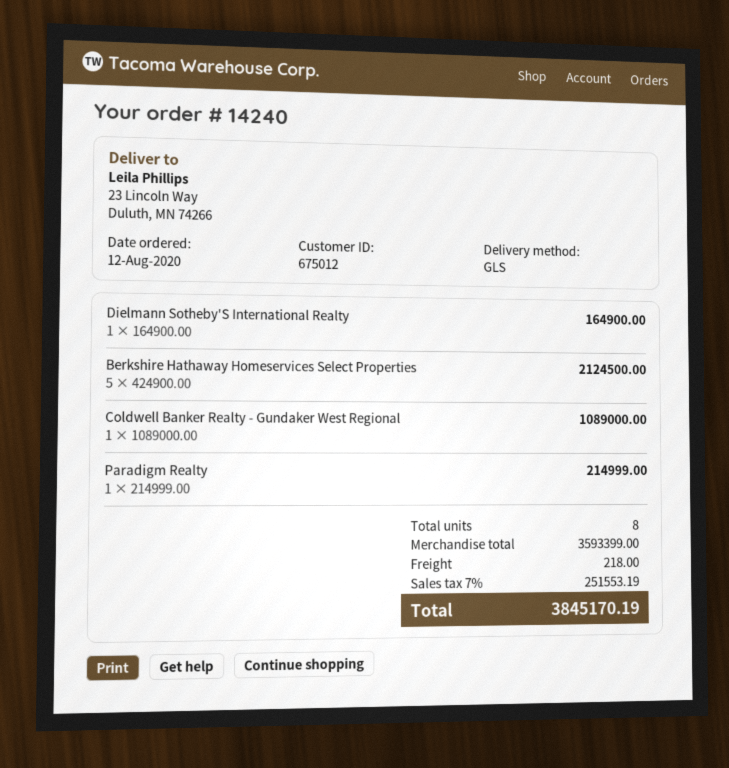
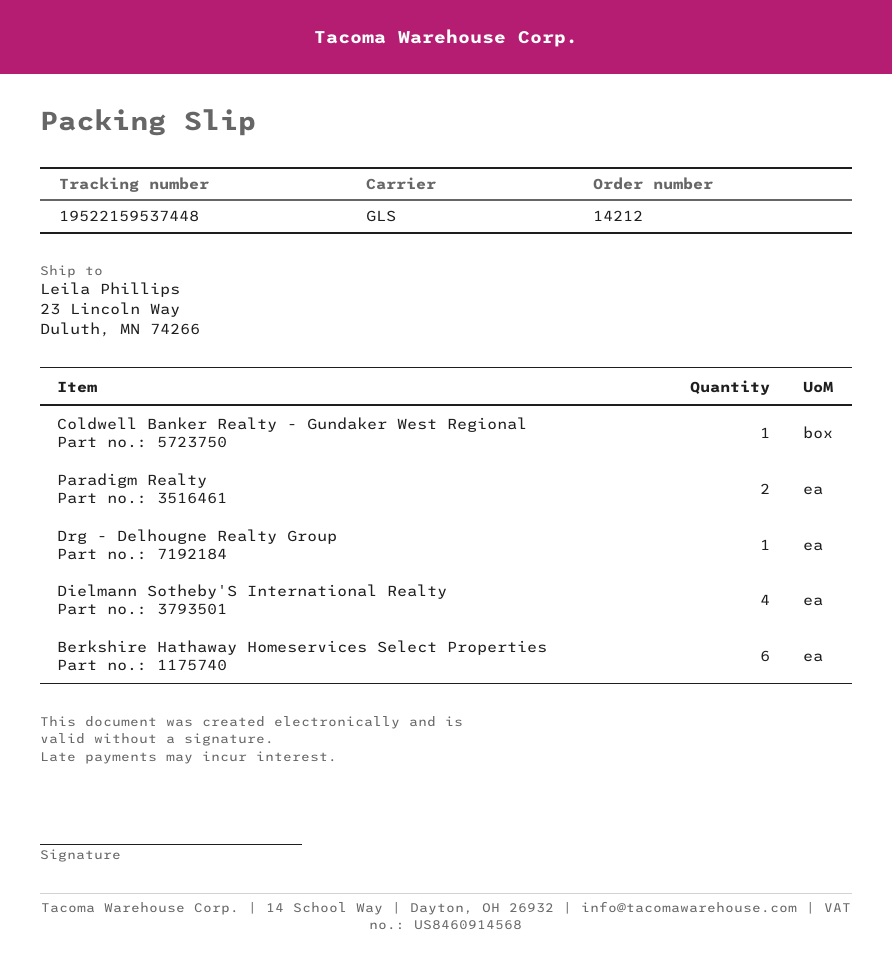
order number: 14240 -> 14212
Dielmann Sotheby'S International Realty: 1 -> 4
Berkshire Hathaway Homeservices Select Properties: 5 -> 6
Paradigm Realty: 1 -> 2
Drg - Delhougne Realty Group: none -> 1

